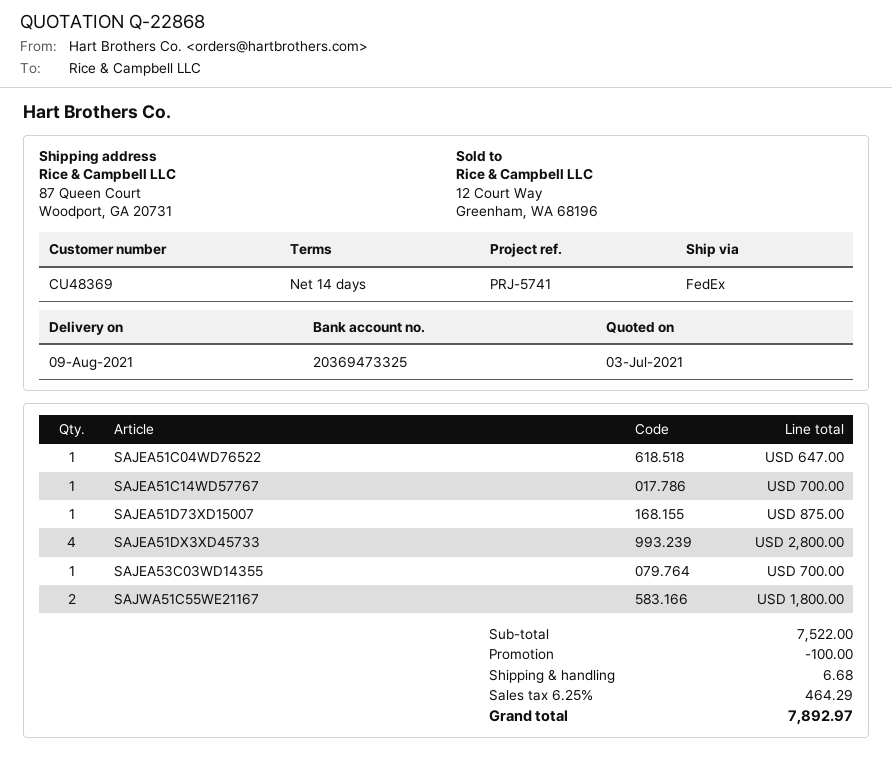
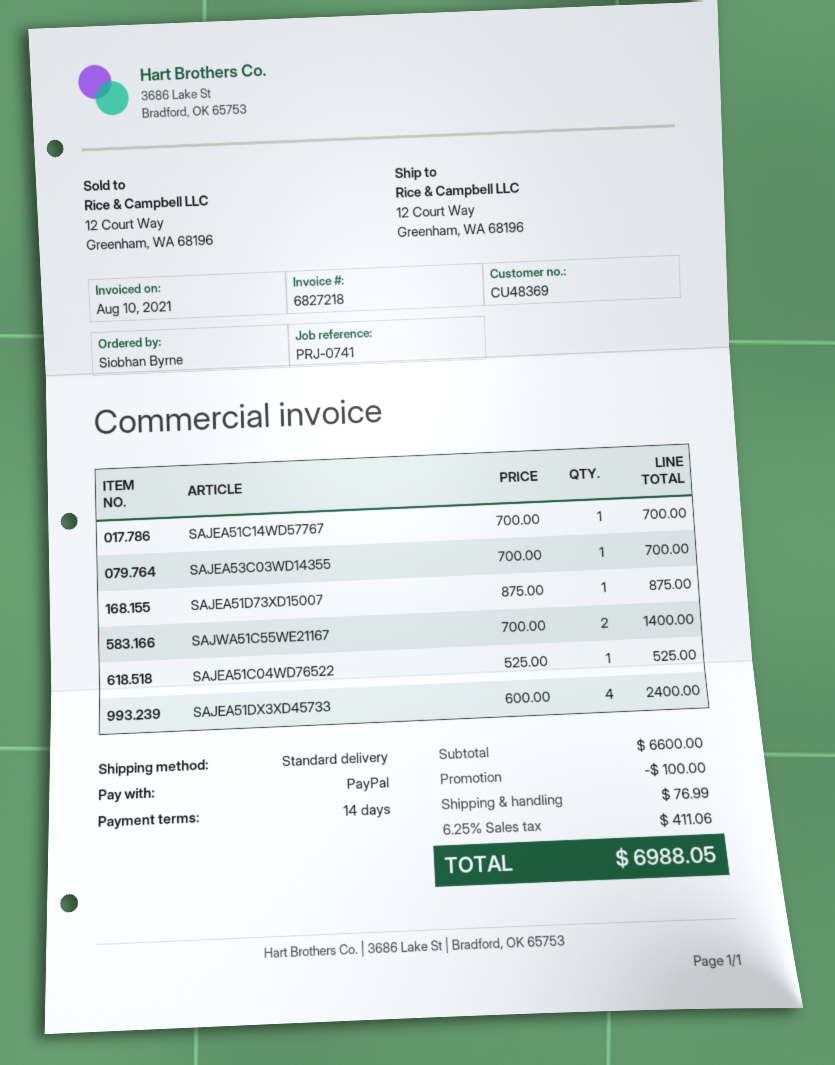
reference: PRJ-5741 -> PRJ-0741
shipping method: FedEx -> standard
ship to: 87 Queen Court, Woodport, GA 20731 -> 12 Court Way, Greenham, WA 68196
SAJEA51C04WD76522: 1 for 647.00 -> 1 for 525.00
SAJEA51DX3XD45733: 4 for 2800.00 -> 4 for 2400.00
SAJWA51C55WE21167: 2 for 1800.00 -> 2 for 1400.00
subtotal: 7522.00 -> 6600.00
shipping: 6.68 -> 76.99
tax: 6.25% = 464.29 -> 6.25% = 411.06
total: 7892.97 -> 6988.05

